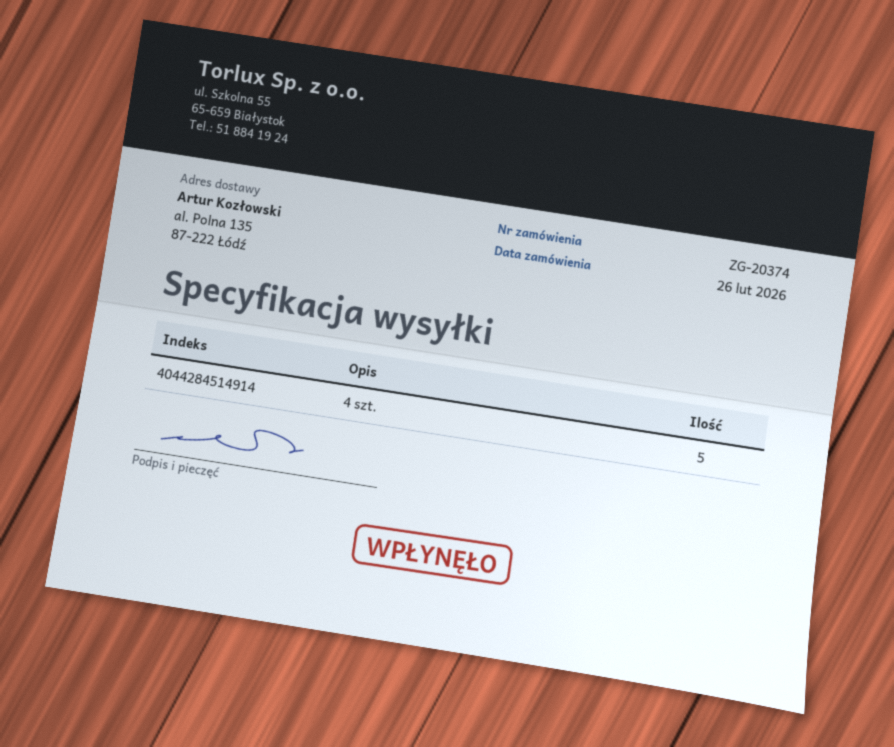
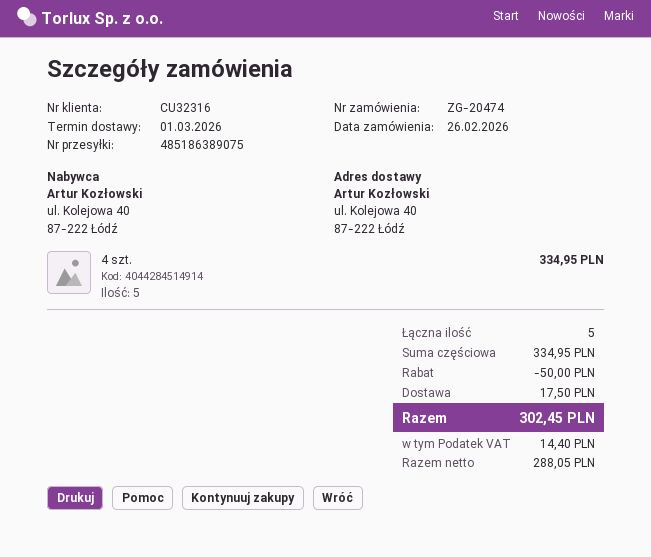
order number: ZG-20374 -> ZG-20474
ship to: al. Polna 135, 87-222 Łódź -> ul. Kolejowa 40, 87-222 Łódź

